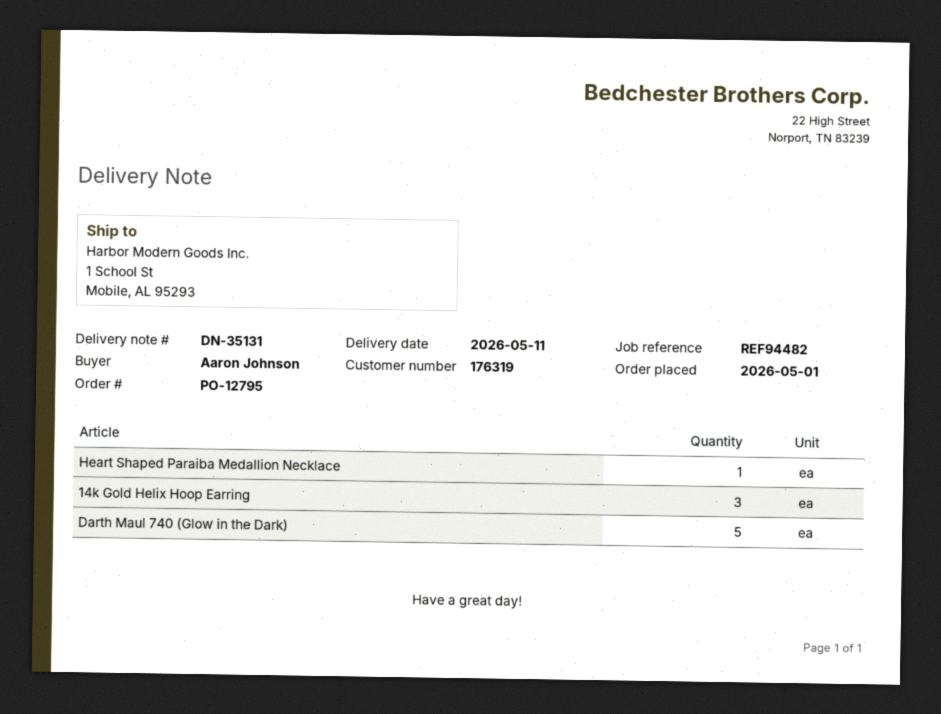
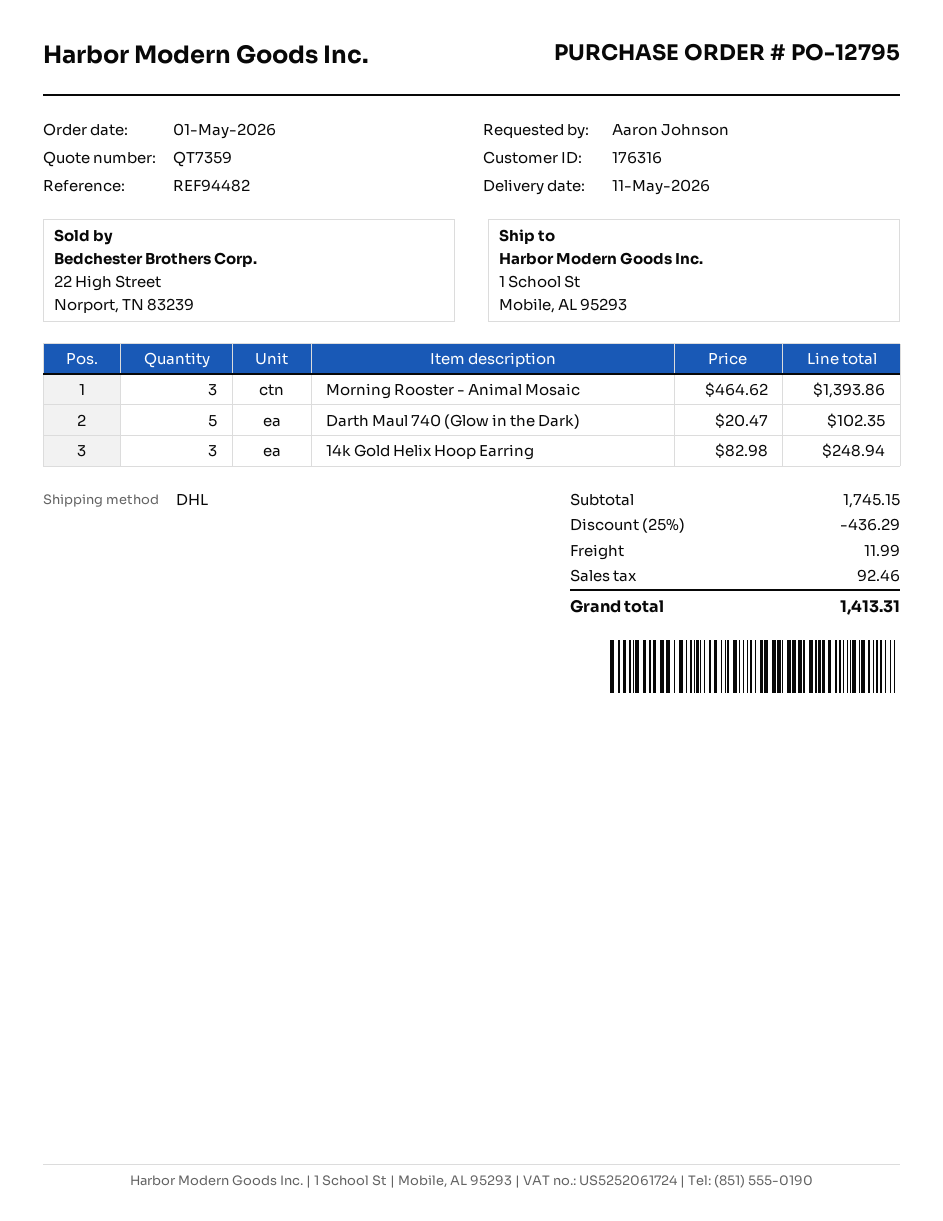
customer number: 176319 -> 176316
Heart Shaped Paraiba Medallion Necklace: 1 -> none
Morning Rooster - Animal Mosaic: none -> 3

